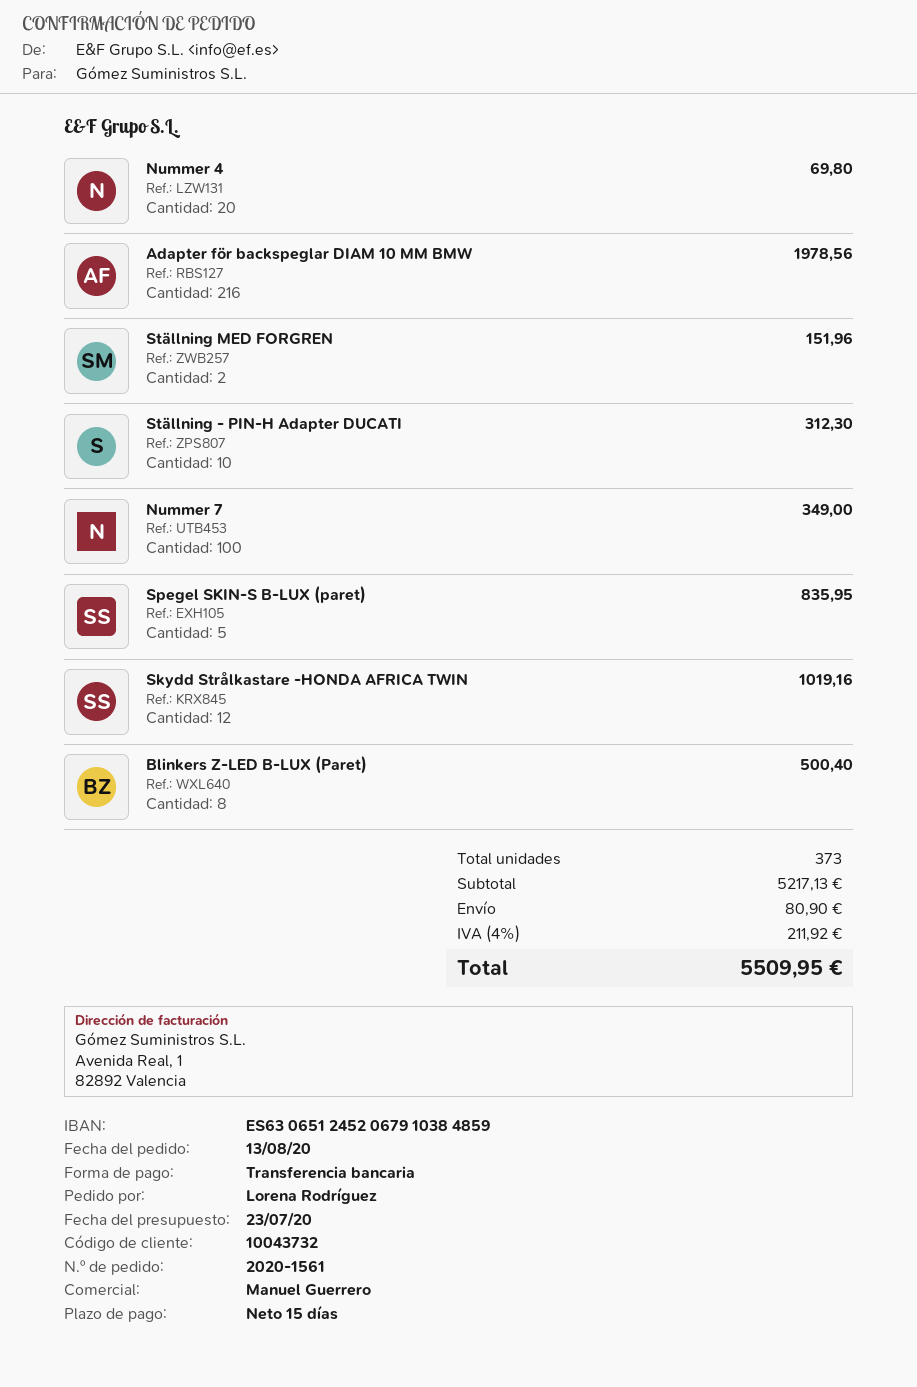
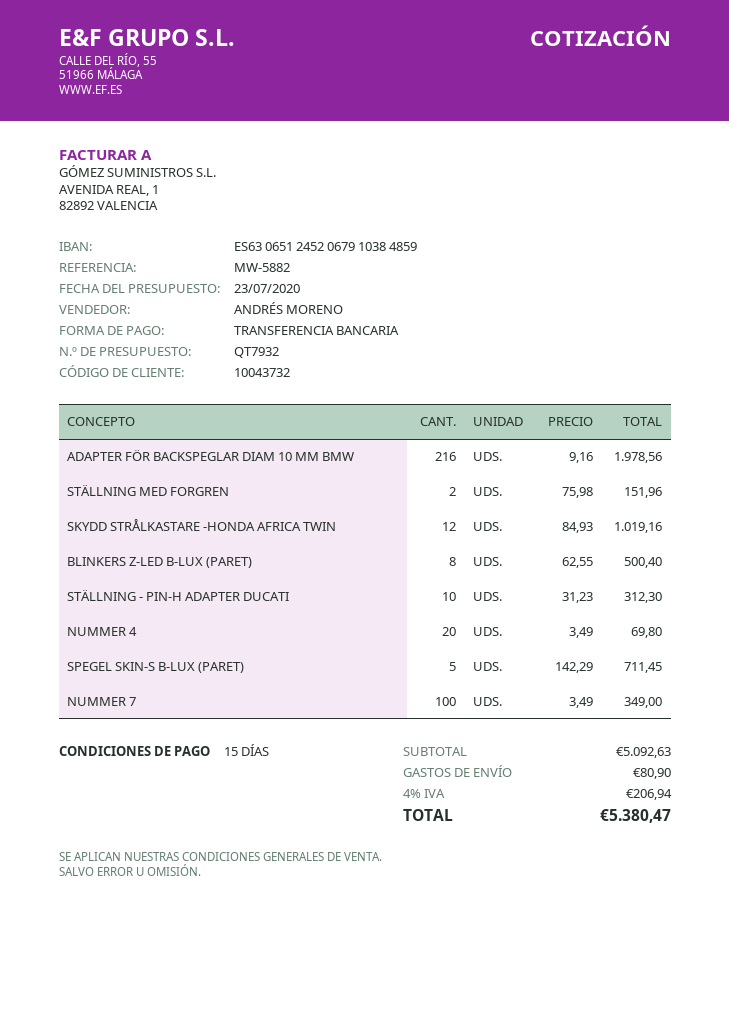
sales rep: Manuel Guerrero -> ANDRÉS MORENO
Spegel SKIN-S B-LUX (paret): 5 for 835.95 -> 5 for 711.45
subtotal: 5217.13 -> 5092.63
tax: 4% = 211.92 -> 4% = 206.94
total: 5509.95 -> 5380.47

